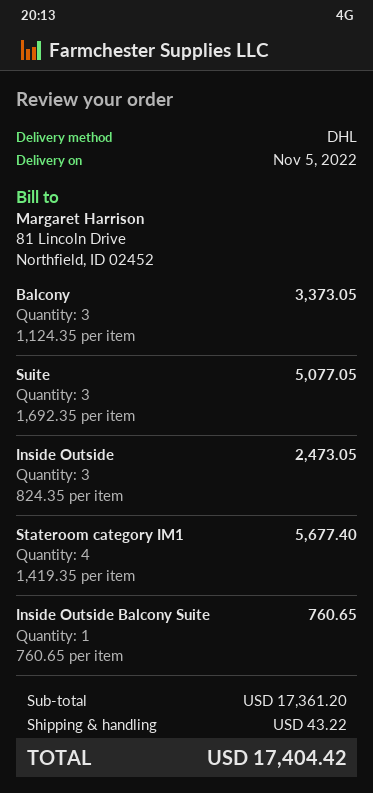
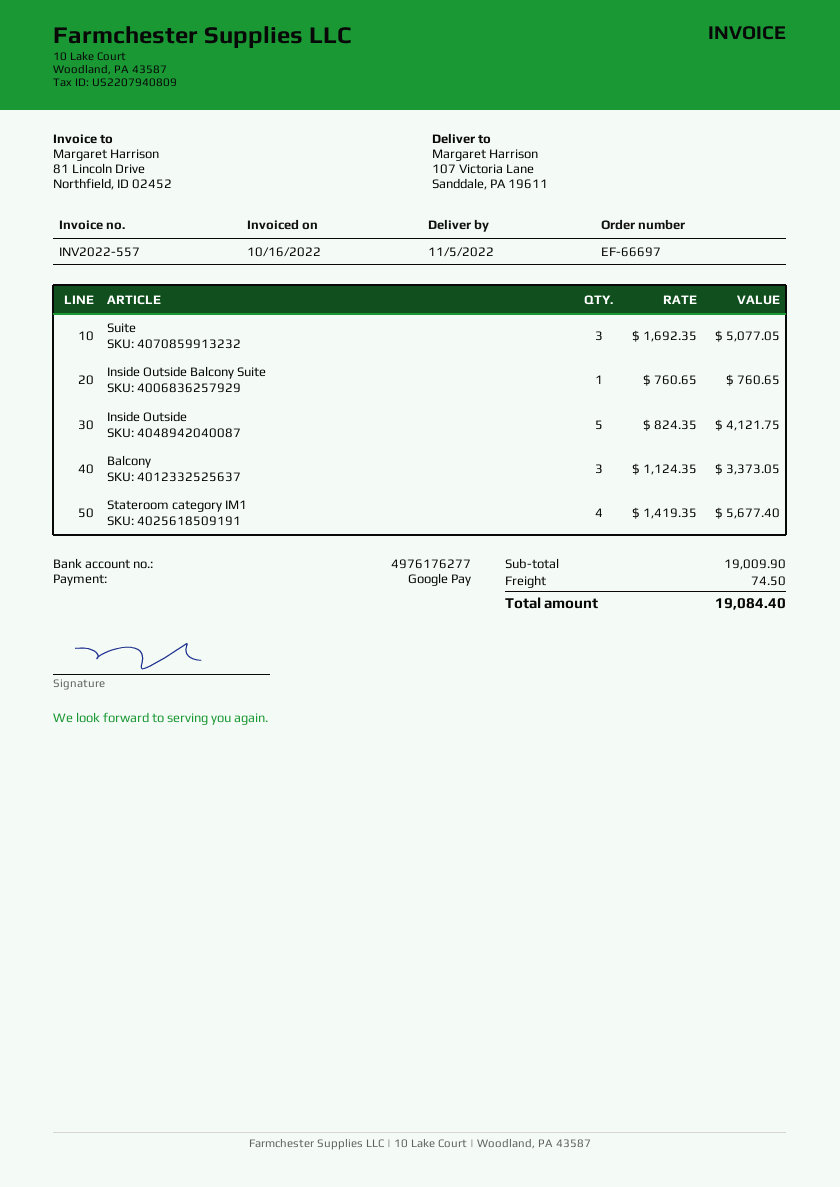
Inside Outside: 3 x 824.35 = 2473.05 -> 5 x 824.35 = 4121.75
subtotal: 17361.20 -> 19009.90
shipping: 43.22 -> 74.50
total: 17404.42 -> 19084.40

